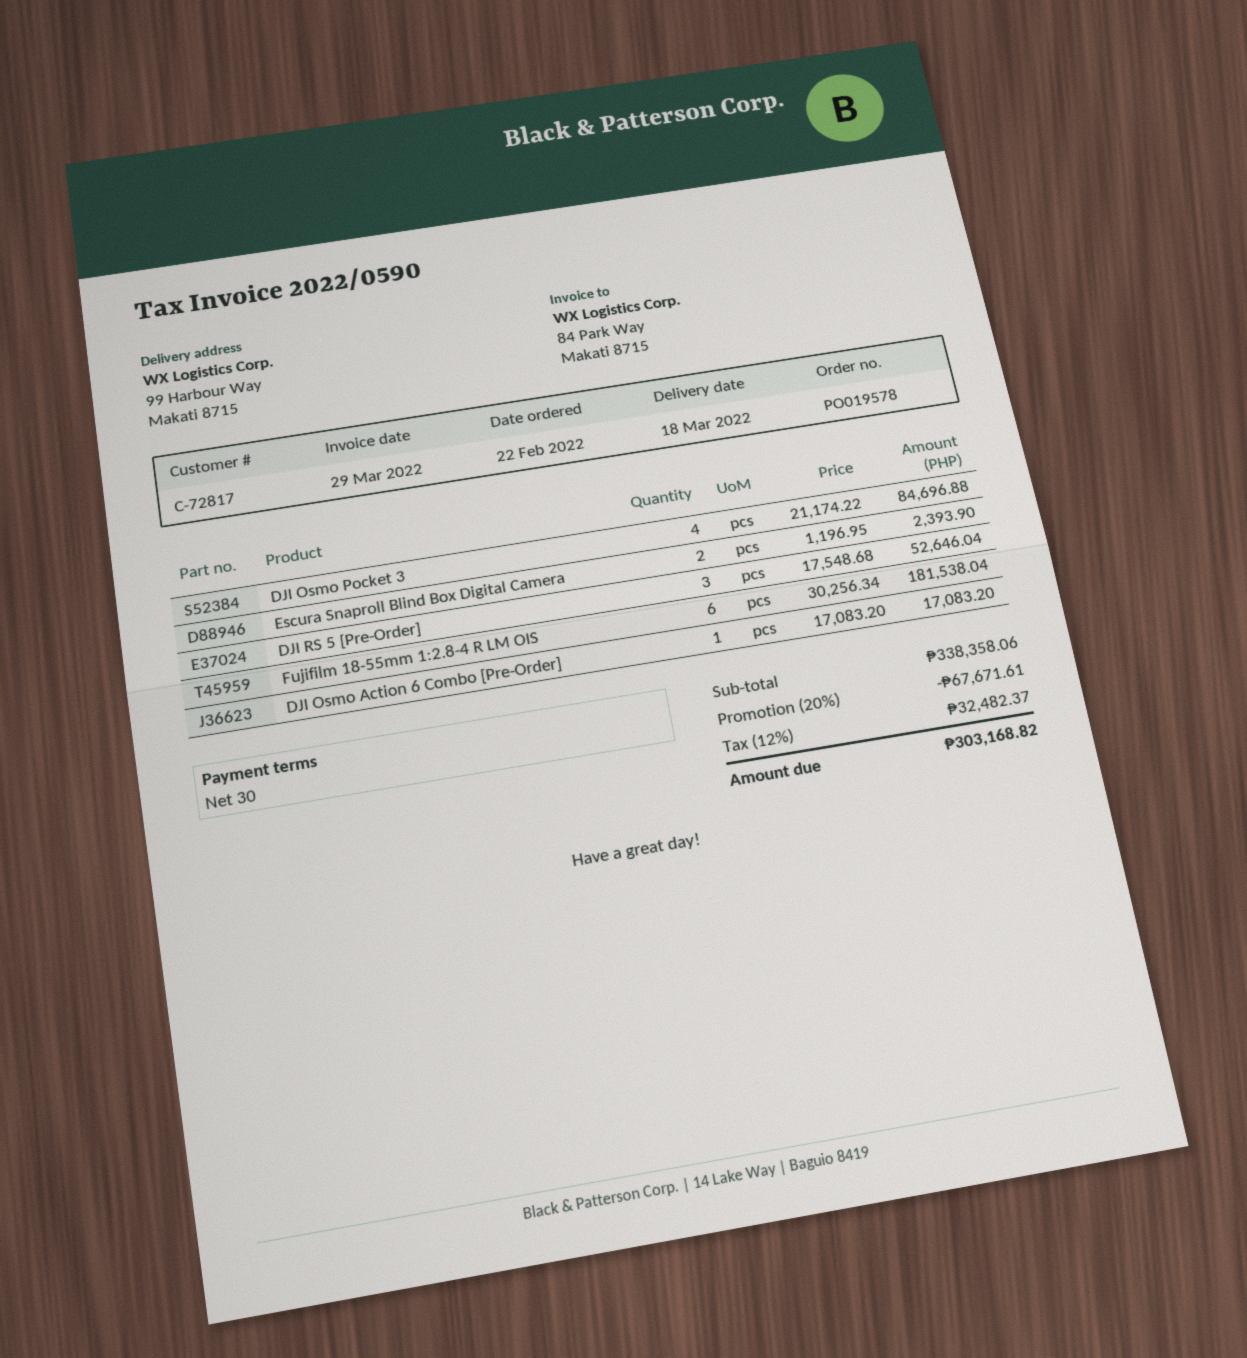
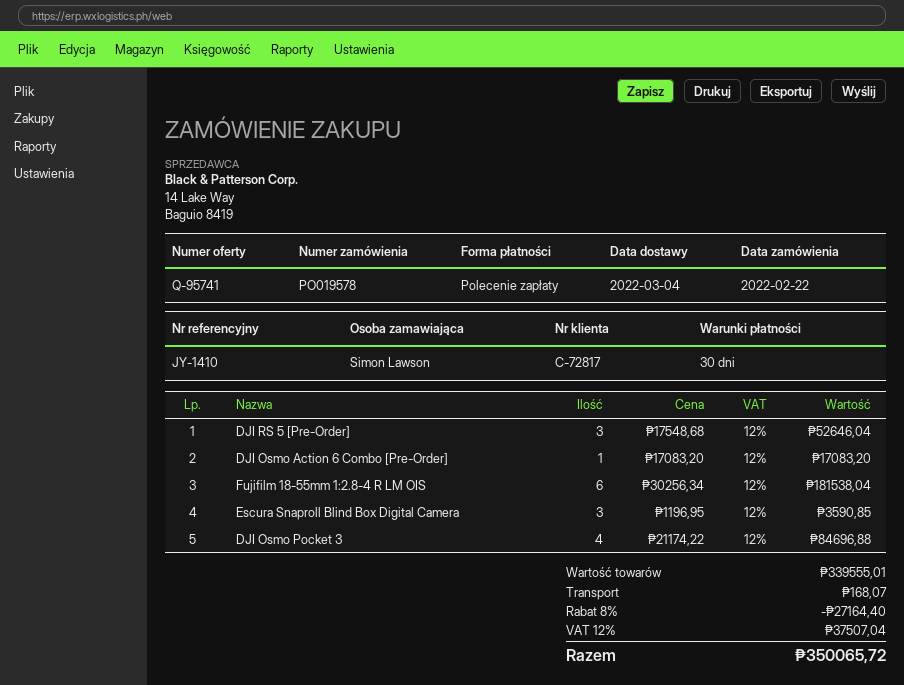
delivery date: 2022-03-18 -> 2022-03-04
Escura Snaproll Blind Box Digital Camera: 2 x 1196.95 = 2393.90 -> 3 x 1196.95 = 3590.85
subtotal: 338358.06 -> 339555.01
discount: 20% = 67671.61 -> 8% = 27164.40
shipping: none -> 168.07
tax: 12% = 32482.37 -> 12% = 37507.04
total: 303168.82 -> 350065.72

